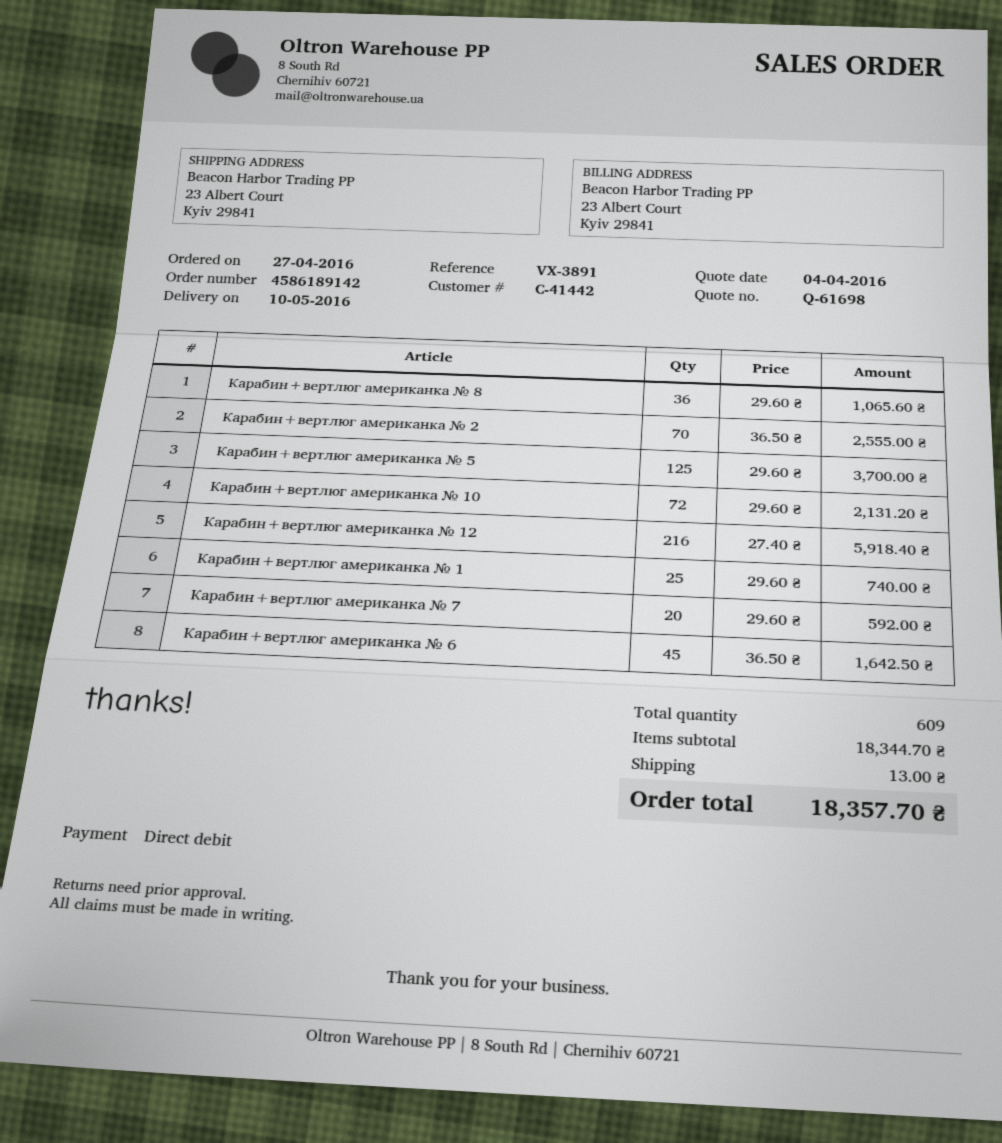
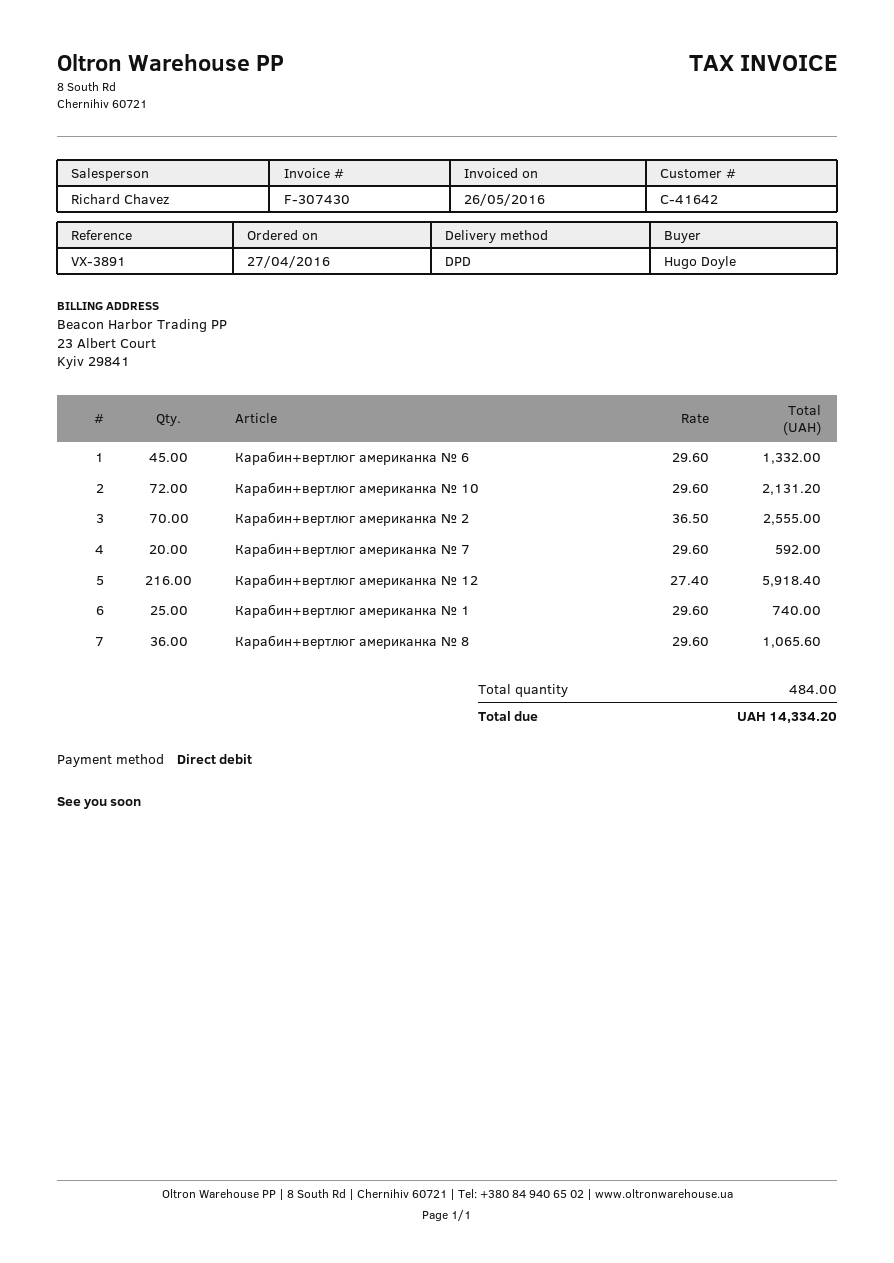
customer number: C-41442 -> C-41642
Карабин+вертлюг американка № 5: 125 x 29.60 = 3700.00 -> none
Карабин+вертлюг американка № 6: 45 x 36.50 = 1642.50 -> 45 x 29.60 = 1332.00
total quantity: 609 -> 484
shipping: 13.00 -> none
total: 18357.70 -> 14334.20

